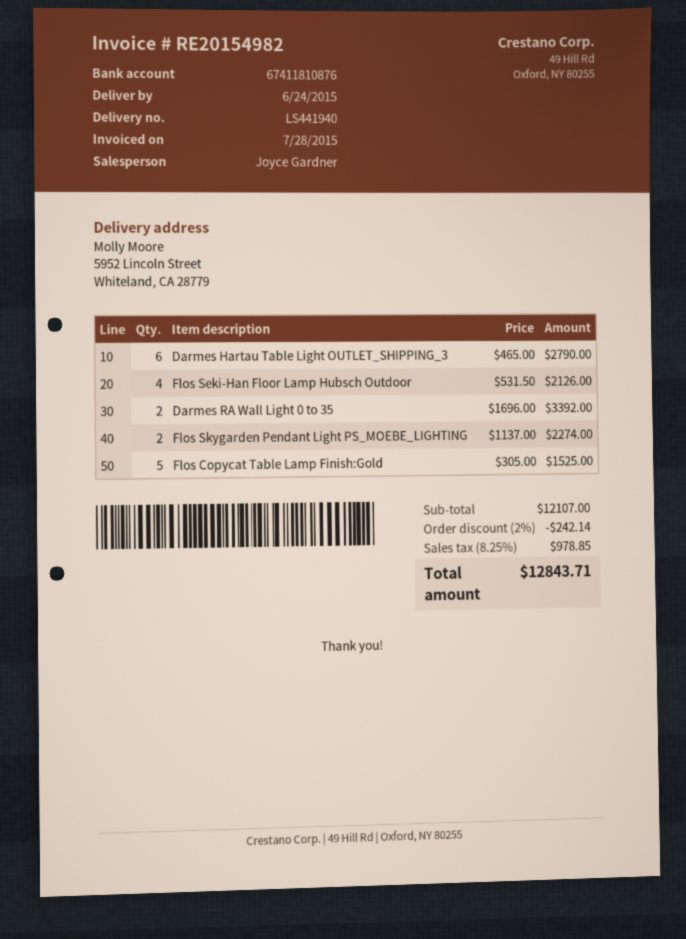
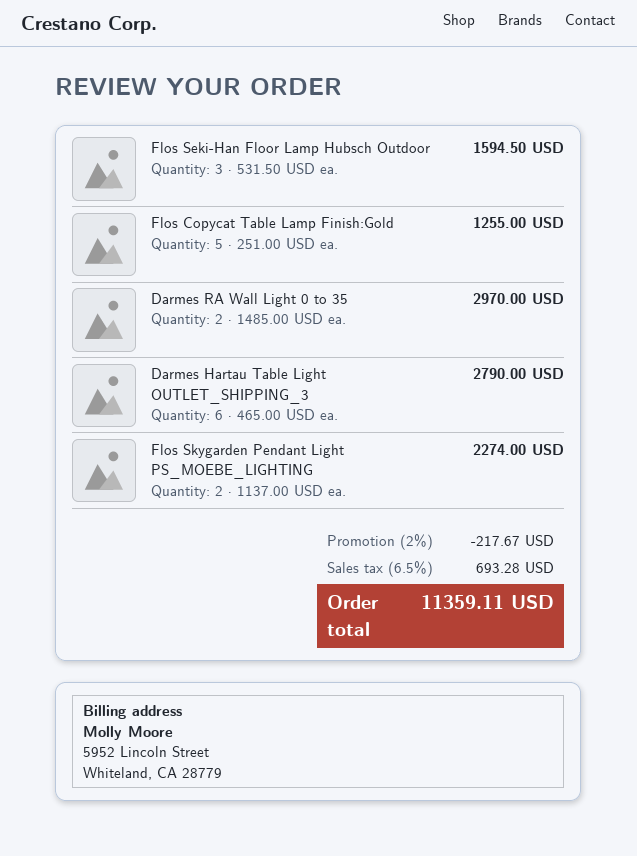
Flos Seki-Han Floor Lamp Hubsch Outdoor: 4 x 531.50 = 2126.00 -> 3 x 531.50 = 1594.50
Darmes RA Wall Light 0 to 35: 2 x 1696.00 = 3392.00 -> 2 x 1485.00 = 2970.00
Flos Copycat Table Lamp Finish:Gold: 5 x 305.00 = 1525.00 -> 5 x 251.00 = 1255.00
discount: 2% = 242.14 -> 2% = 217.67
tax: 8.25% = 978.85 -> 6.5% = 693.28
total: 12843.71 -> 11359.11

